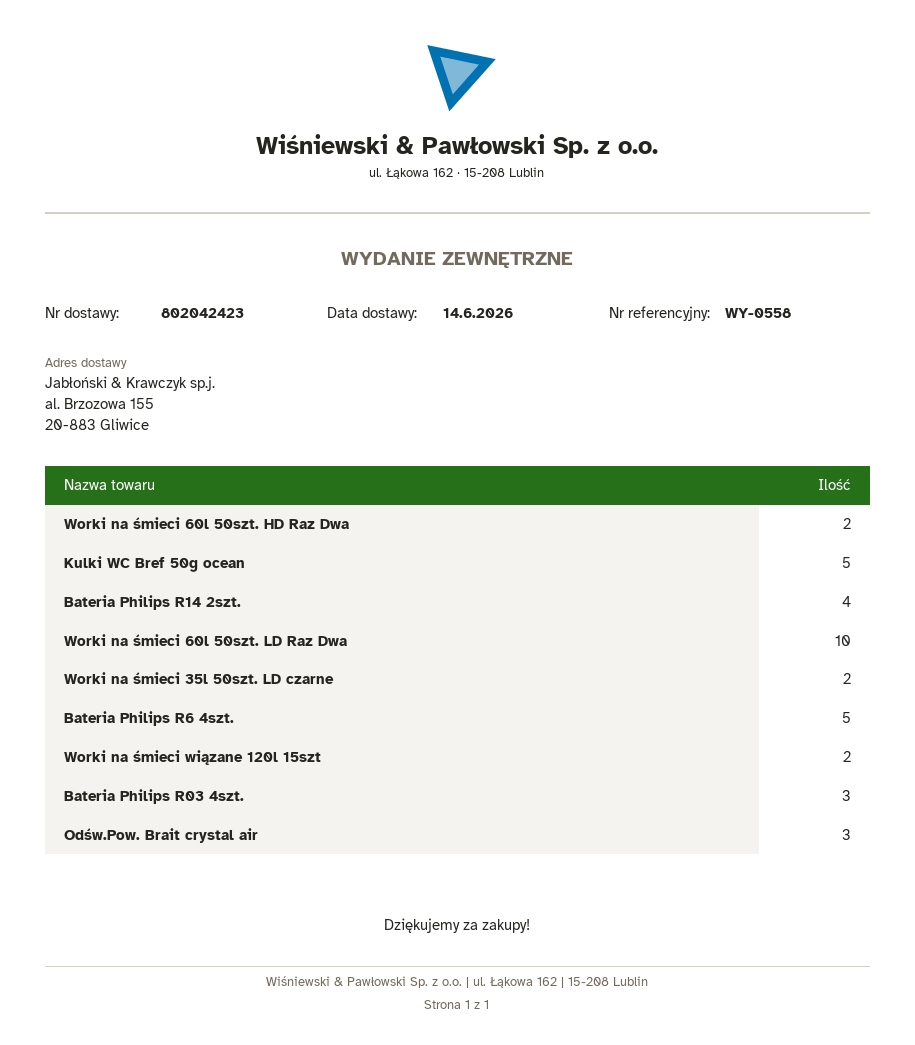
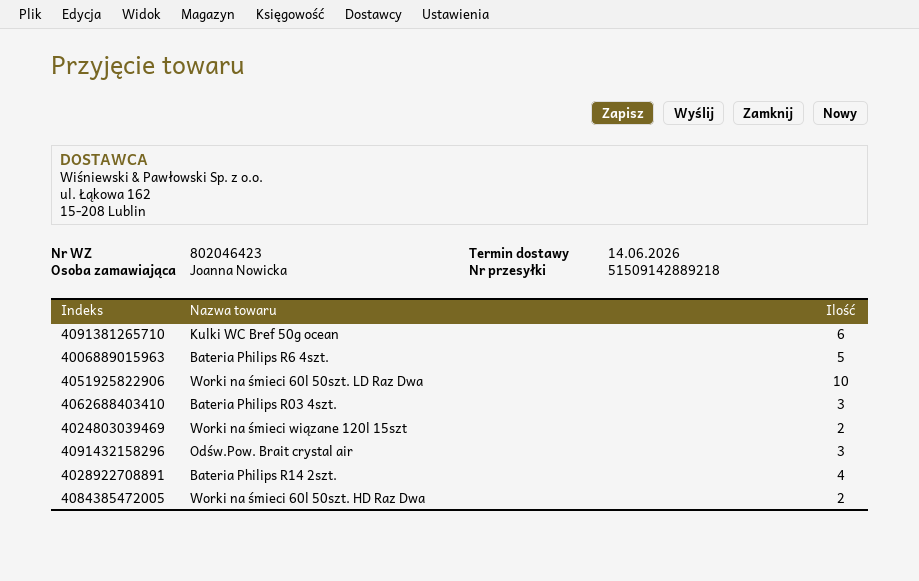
delivery note number: 802042423 -> 802046423
Kulki WC Bref 50g ocean: 5 -> 6
Worki na śmieci 35l 50szt. LD czarne: 2 -> none

